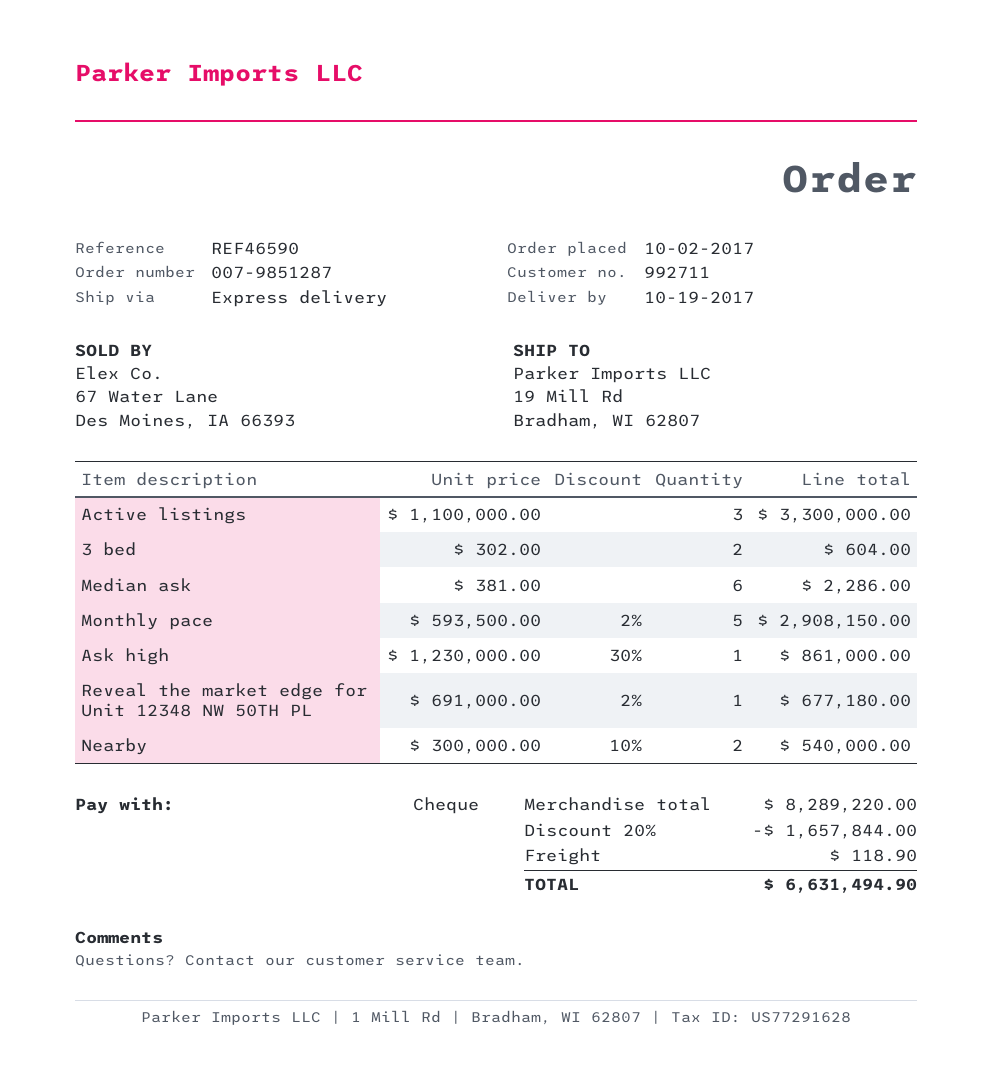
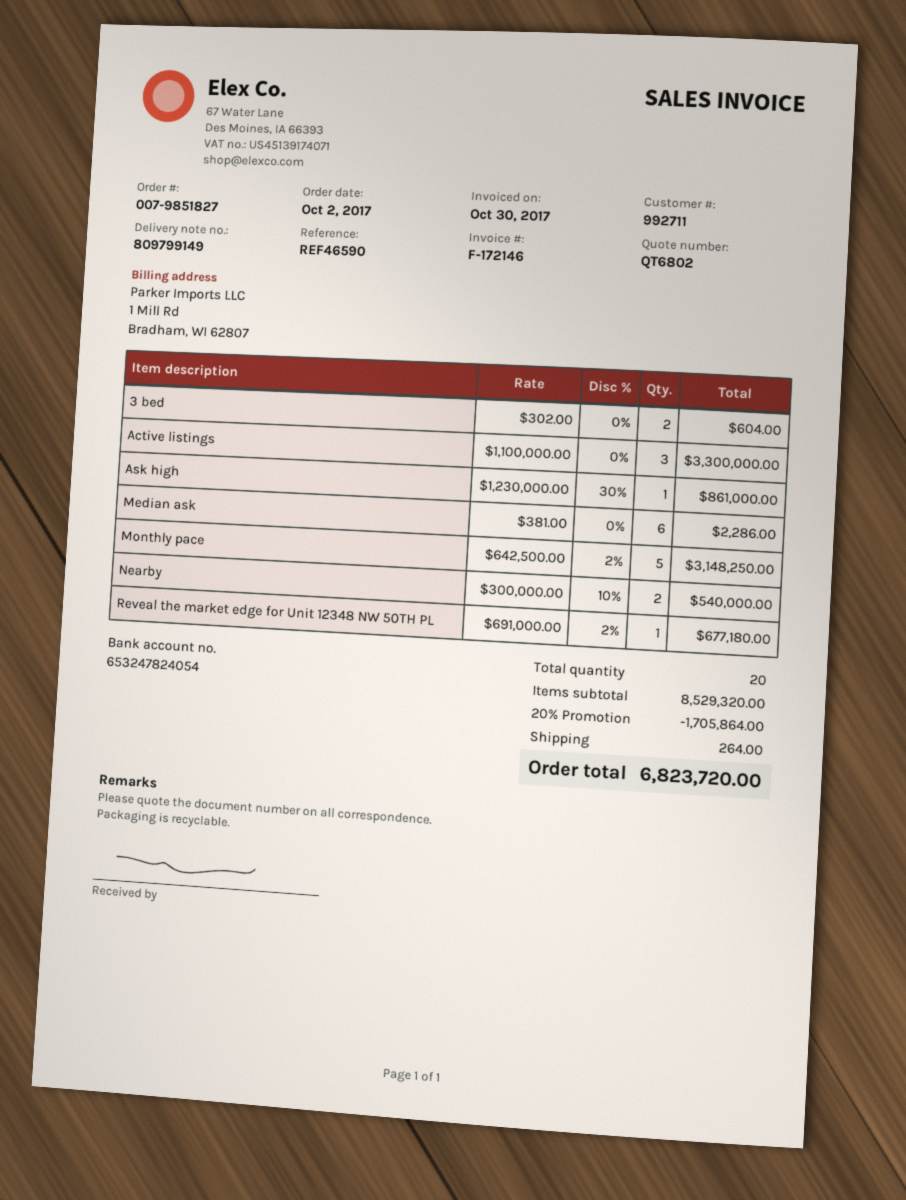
order number: 007-9851287 -> 007-9851827
Monthly pace: 5 x 593500.00 - 2% = 2908150.00 -> 5 x 642500.00 - 2% = 3148250.00
subtotal: 8289220.00 -> 8529320.00
discount: 20% = 1657844.00 -> 20% = 1705864.00
shipping: 118.90 -> 264.00
total: 6631494.90 -> 6823720.00

